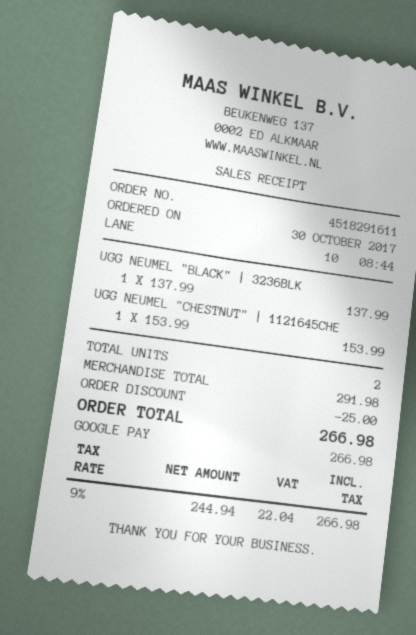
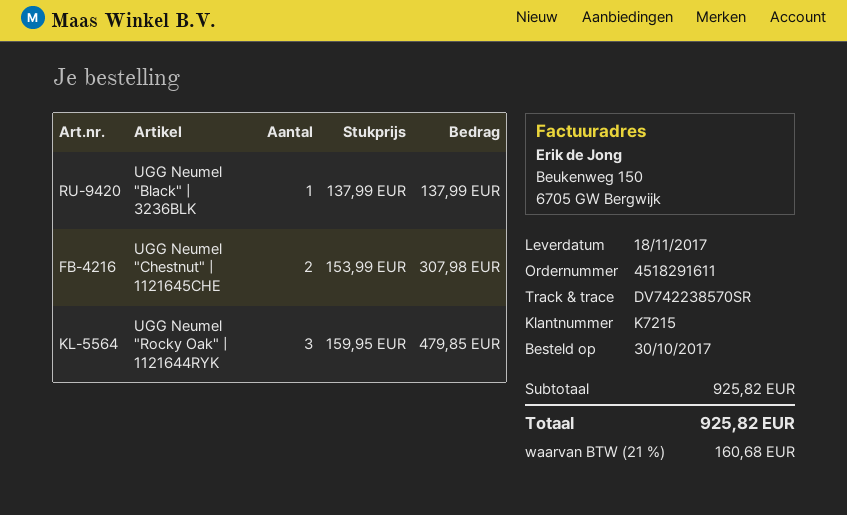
UGG NEUMEL "CHESTNUT" | 1121645CHE: 1 x 153.99 = 153.99 -> 2 x 153.99 = 307.98
UGG Neumel "Rocky Oak" | 1121644RYK: none -> 3 x 159.95 = 479.85
subtotal: 291.98 -> 925.82
discount: 25.00 -> none
tax: 9% = 22.04 -> 21% = 160.68
total: 266.98 -> 925.82

